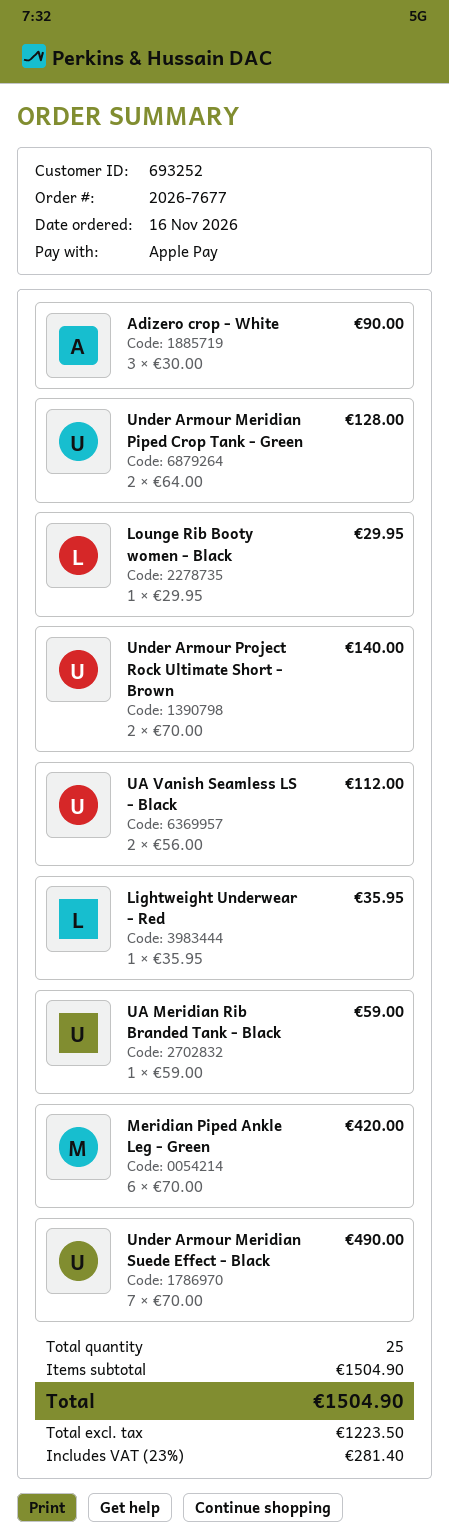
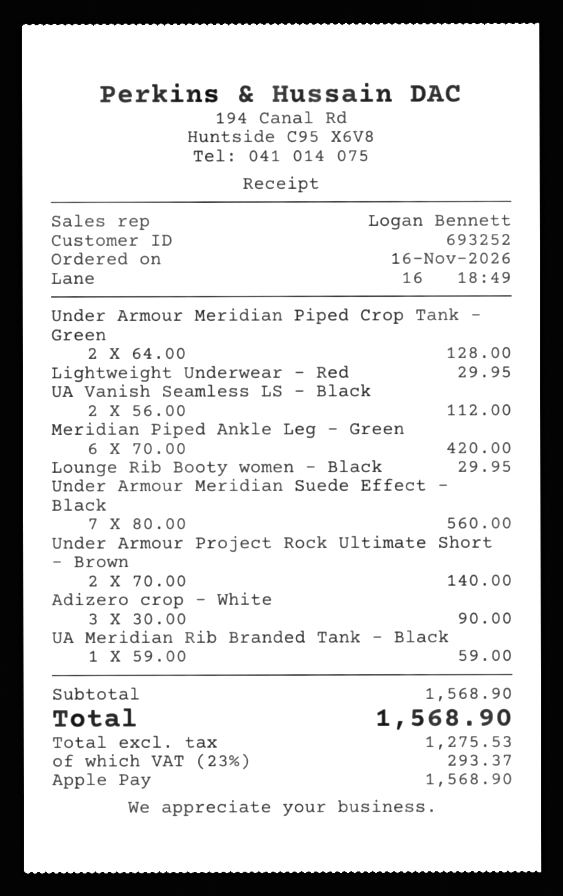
Lightweight Underwear - Red: 1 x 35.95 = 35.95 -> 1 x 29.95 = 29.95
Under Armour Meridian Suede Effect - Black: 7 x 70.00 = 490.00 -> 7 x 80.00 = 560.00
subtotal: 1504.90 -> 1568.90
net: 1223.50 -> 1275.53
tax: 23% = 281.40 -> 23% = 293.37
total: 1504.90 -> 1568.90

